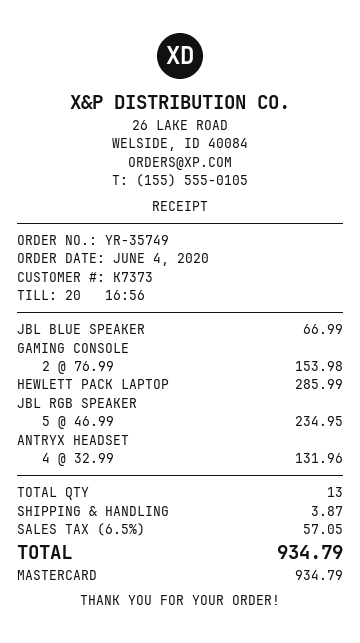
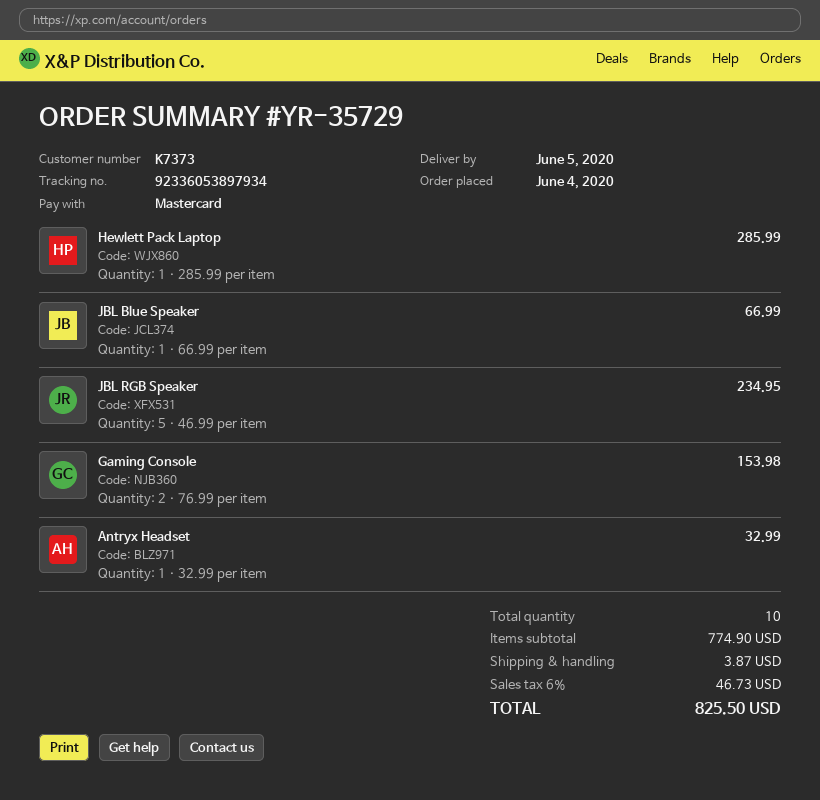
order number: YR-35749 -> YR-35729
ANTRYX HEADSET: 4 x 32.99 = 131.96 -> 1 x 32.99 = 32.99
total quantity: 13 -> 10
tax: 6.5% = 57.05 -> 6% = 46.73
total: 934.79 -> 825.50

